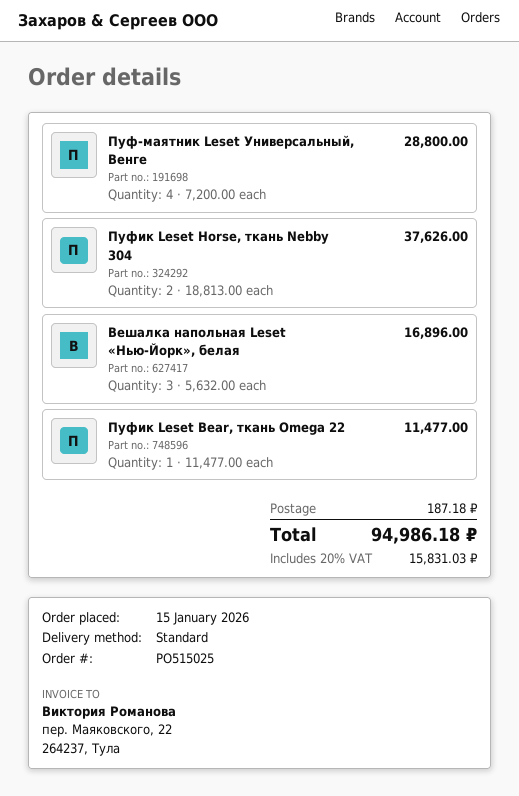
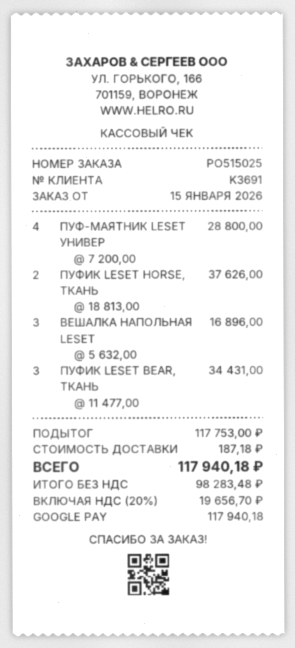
Пуфик Leset Bear, ткань Omega 22: 1 x 11477.00 = 11477.00 -> 3 x 11477.00 = 34431.00
tax: 20% = 15831.03 -> 20% = 19656.70
total: 94986.18 -> 117940.18

